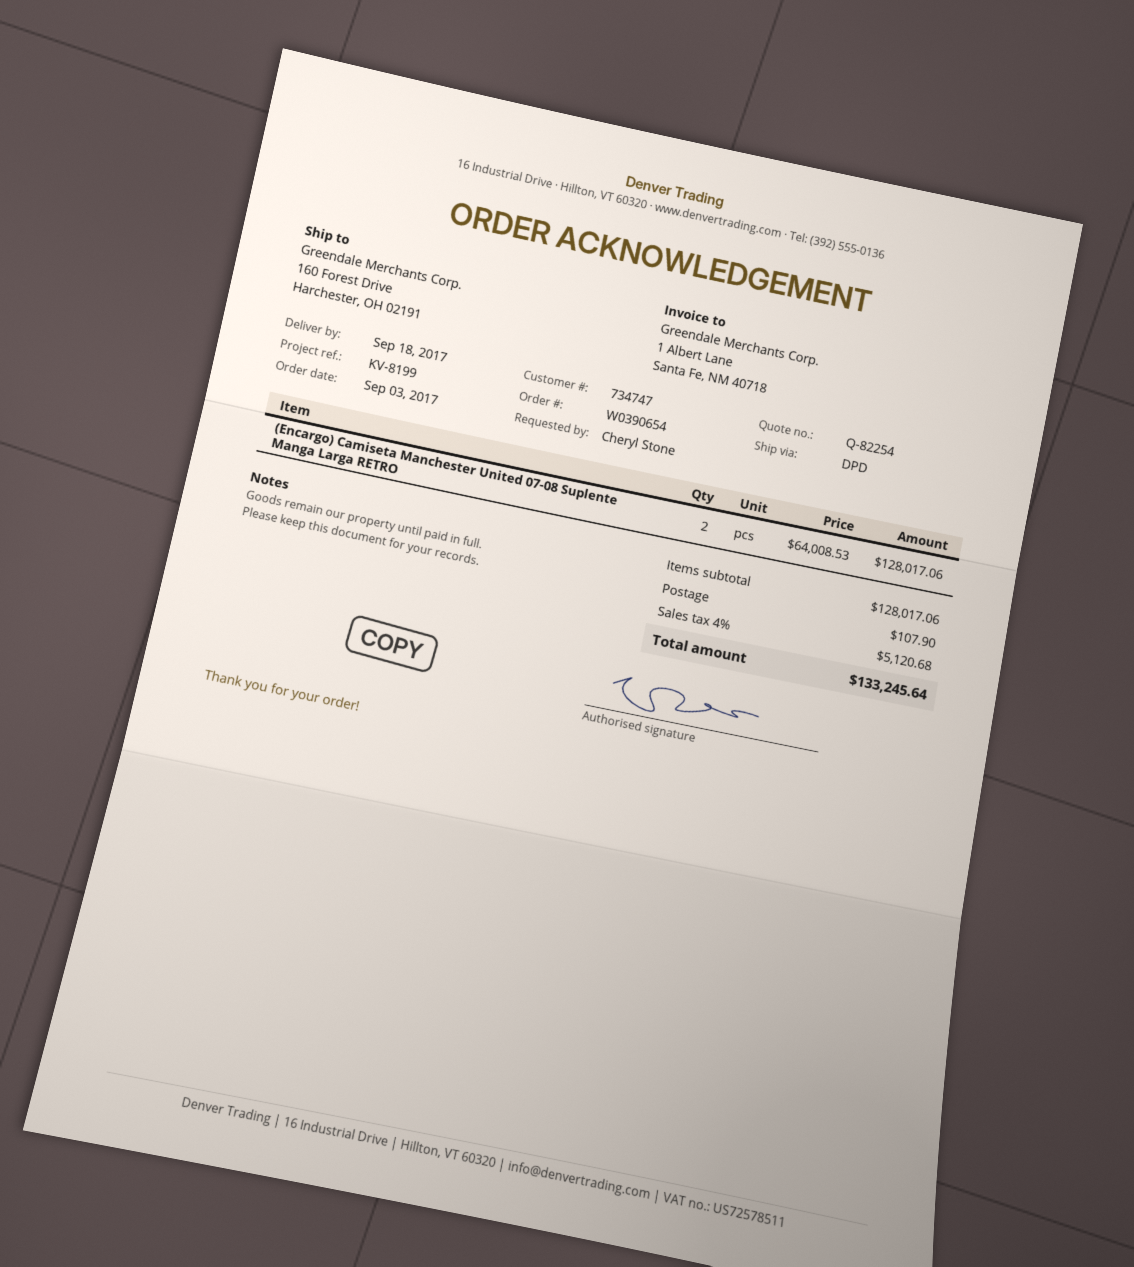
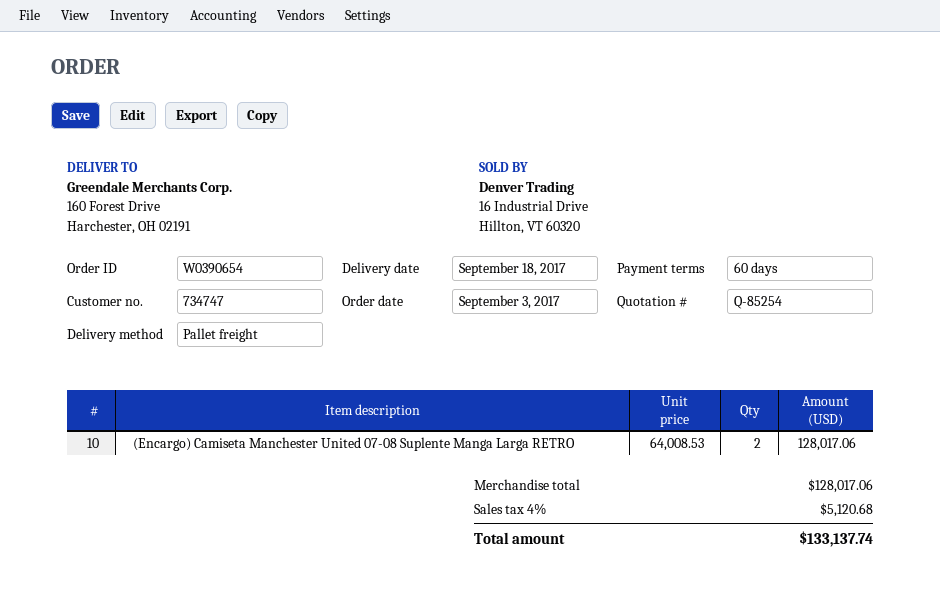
quote number: Q-82254 -> Q-85254
shipping method: DPD -> pallet freight
shipping: 107.90 -> none
total: 133245.64 -> 133137.74

